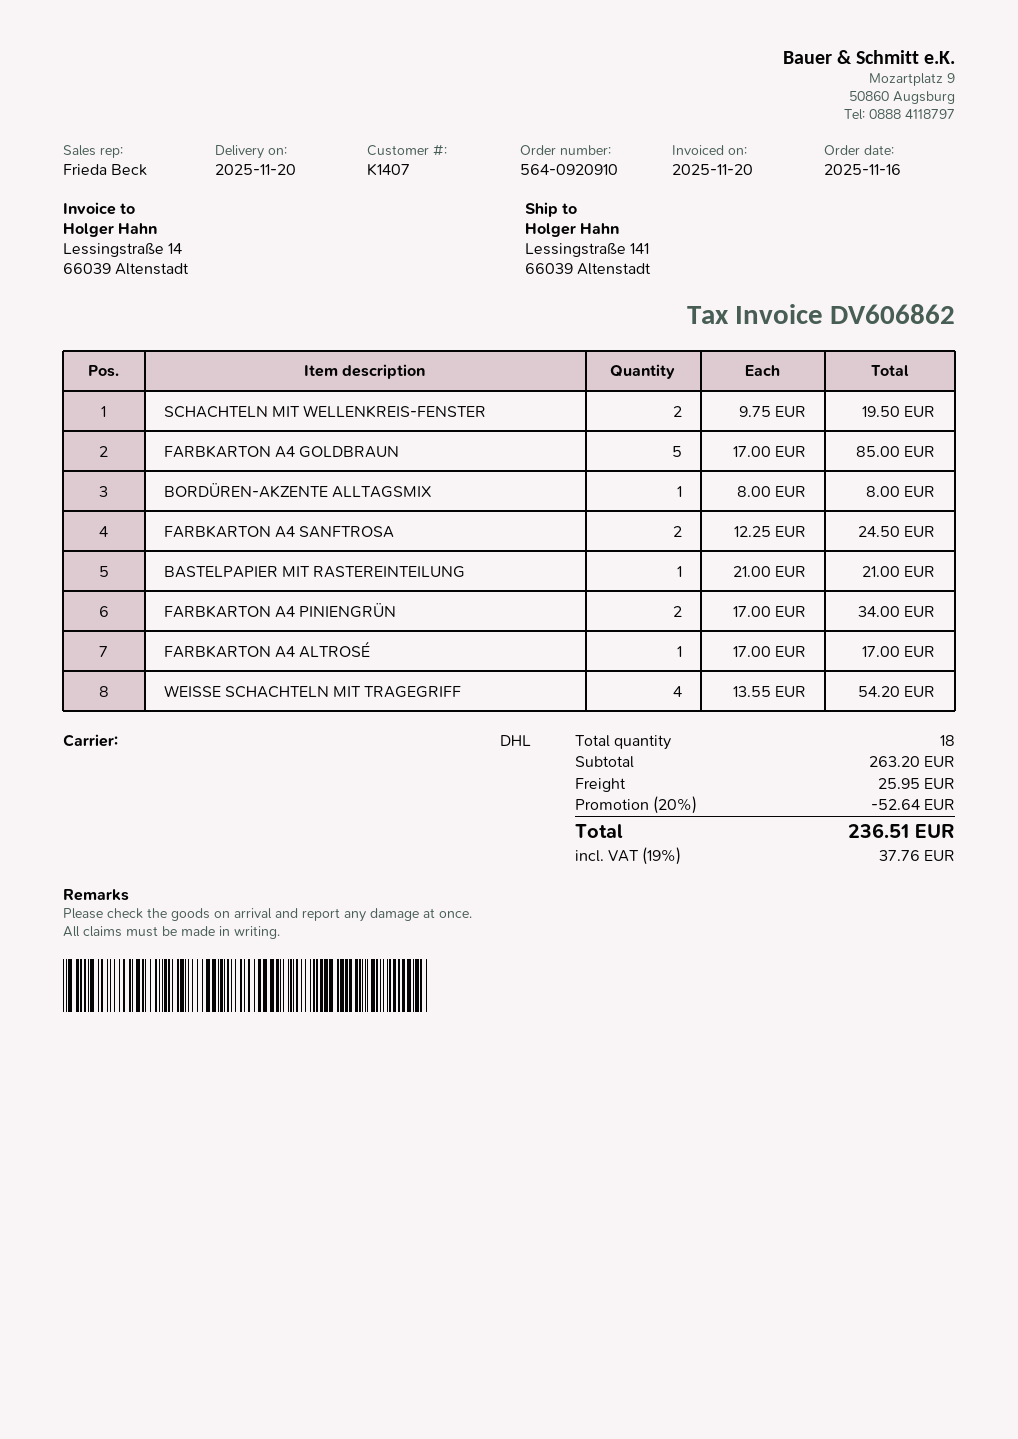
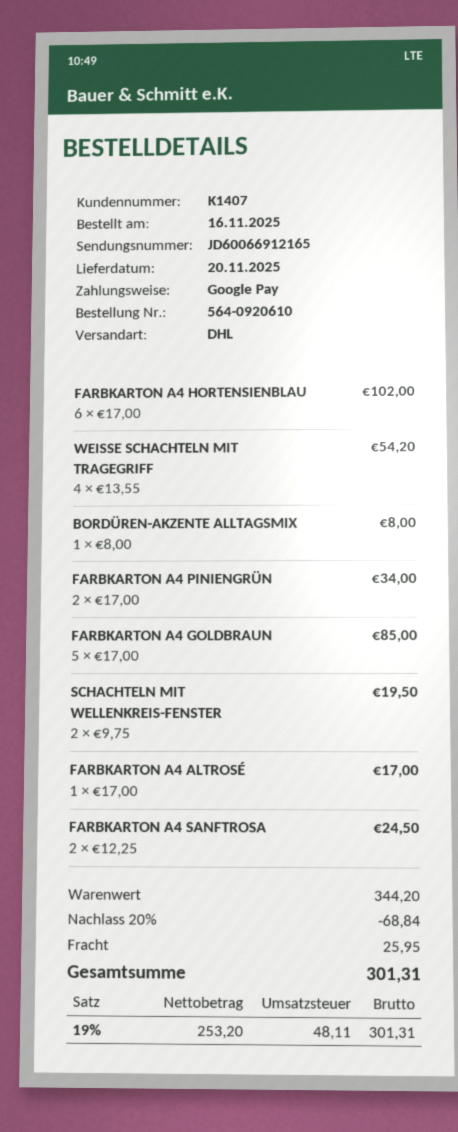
order number: 564-0920910 -> 564-0920610
BASTELPAPIER MIT RASTEREINTEILUNG: 1 x 21.00 = 21.00 -> none
FARBKARTON A4 HORTENSIENBLAU: none -> 6 x 17.00 = 102.00
subtotal: 263.20 -> 344.20
discount: 20% = 52.64 -> 20% = 68.84
tax: 19% = 37.76 -> 19% = 48.11
total: 236.51 -> 301.31

